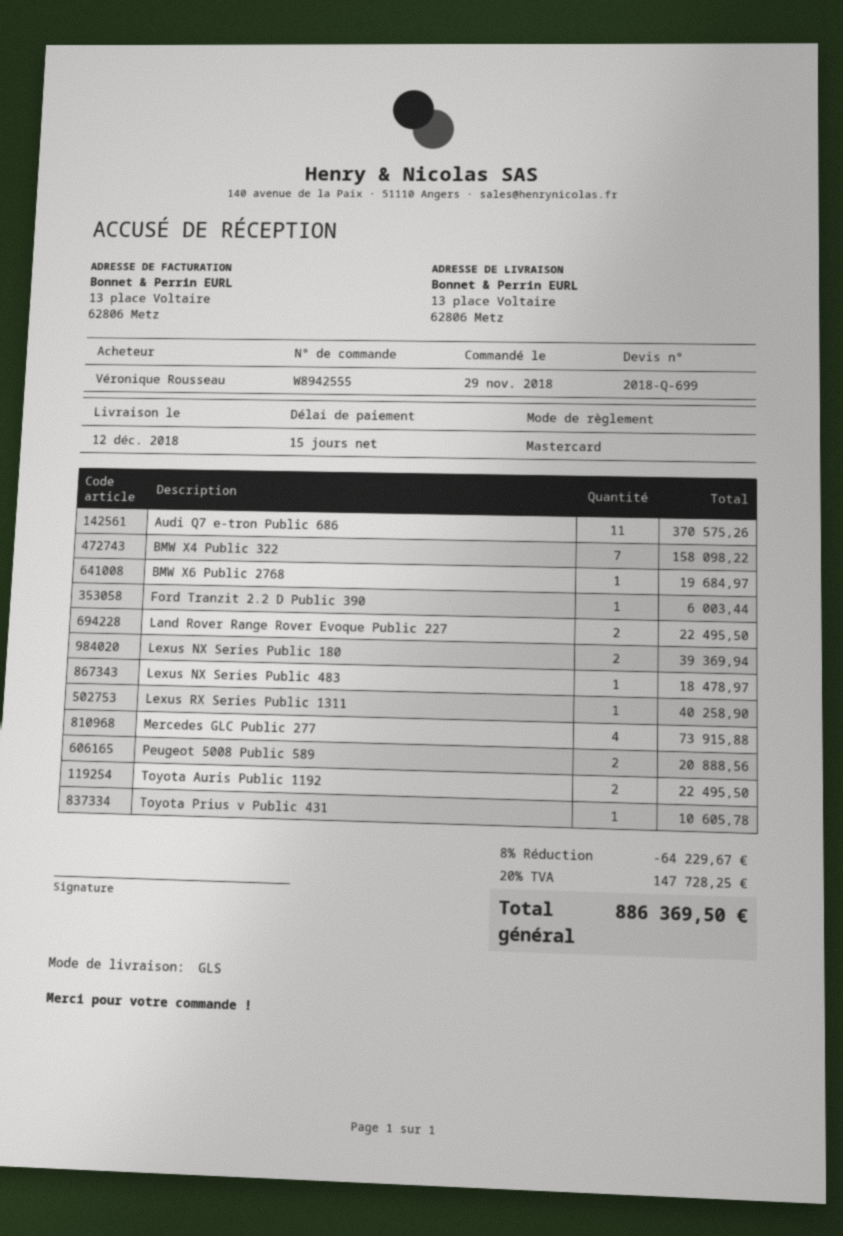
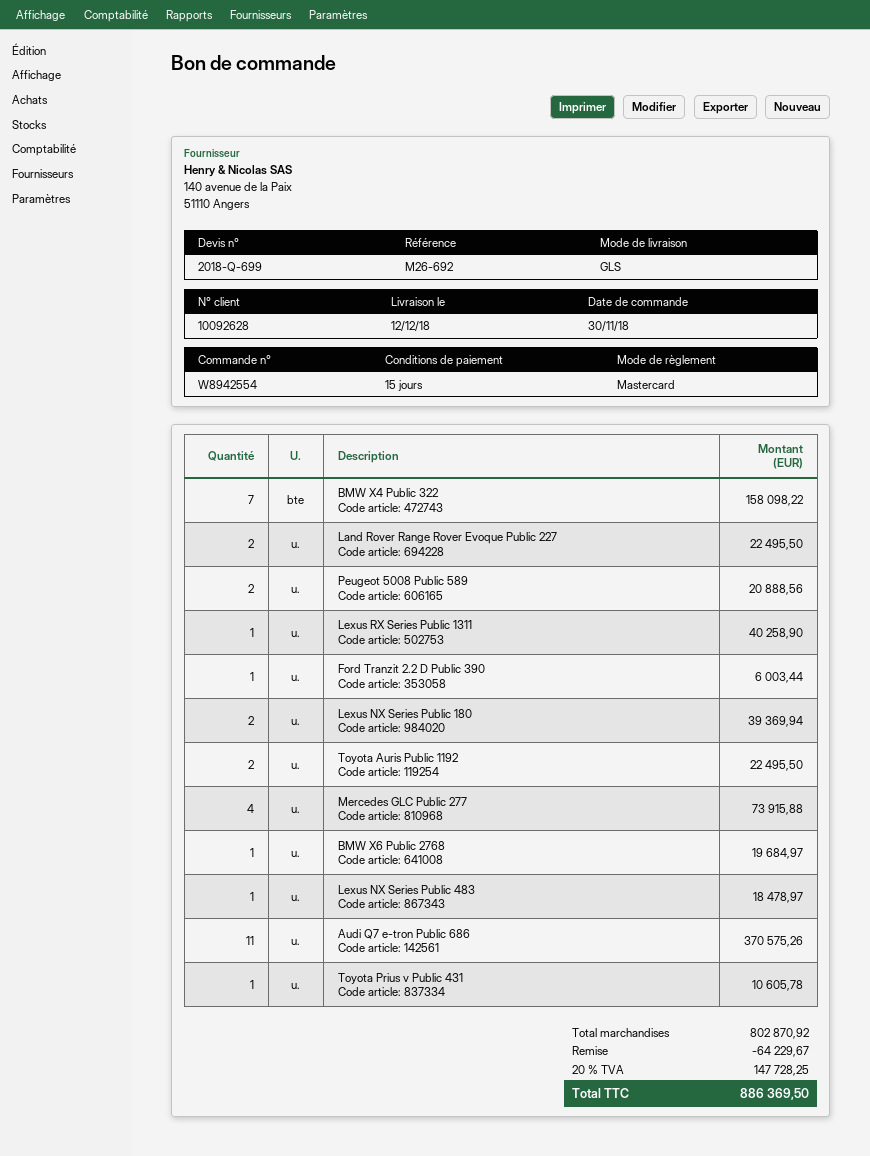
order number: W8942555 -> W8942554
order date: 2018-11-29 -> 2018-11-30

